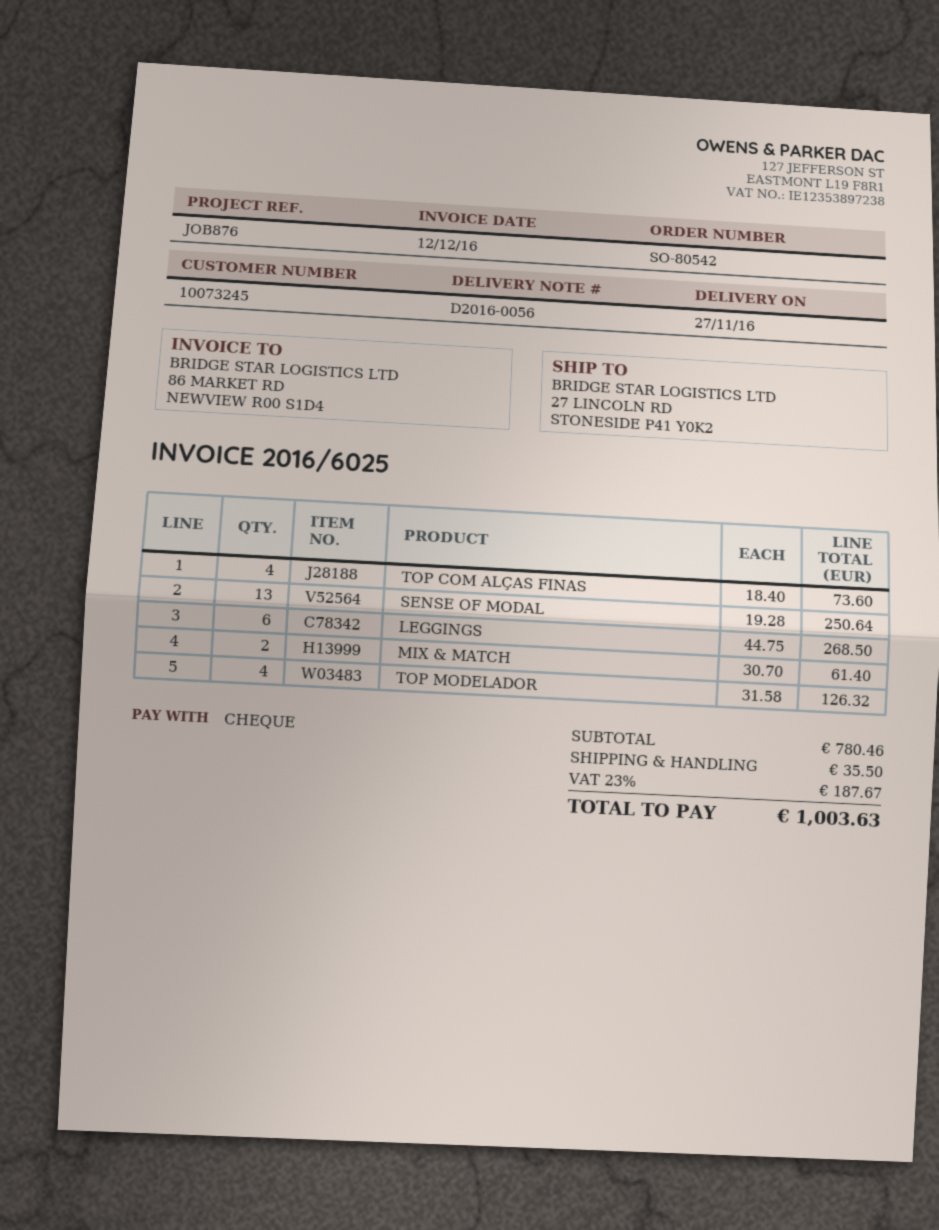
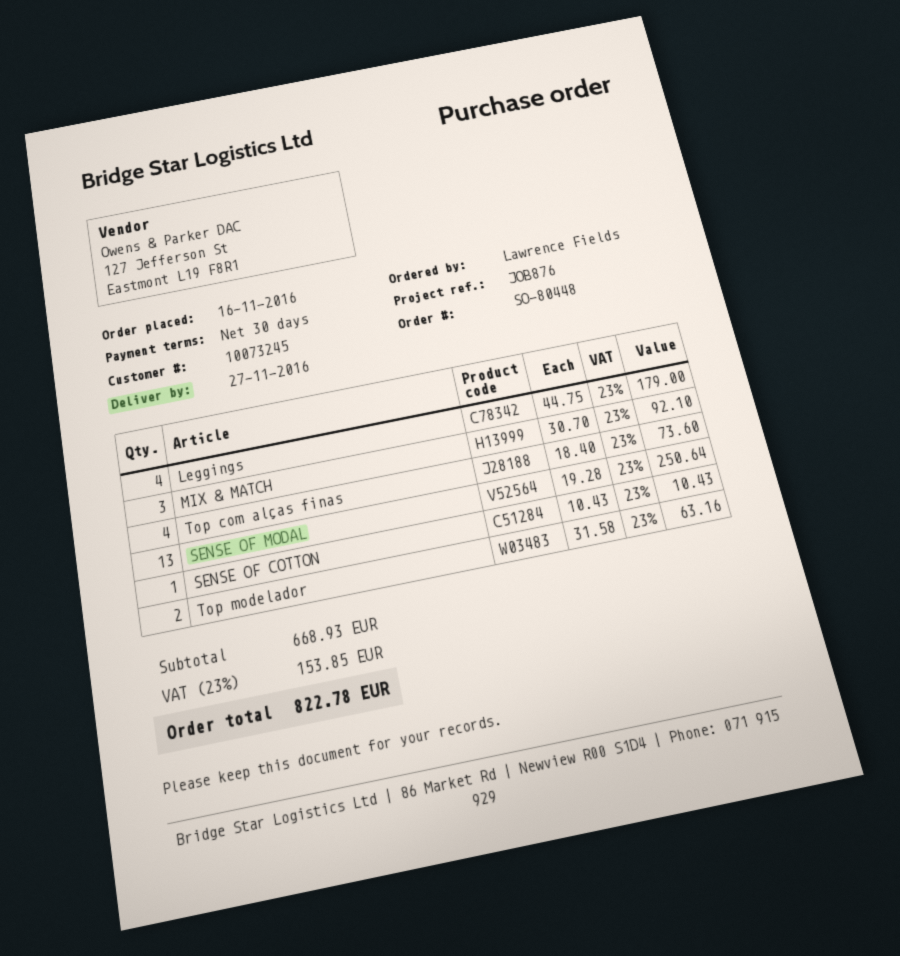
order number: SO-80542 -> SO-80448
LEGGINGS: 6 x 44.75 = 268.50 -> 4 x 44.75 = 179.00
MIX & MATCH: 2 x 30.70 = 61.40 -> 3 x 30.70 = 92.10
TOP MODELADOR: 4 x 31.58 = 126.32 -> 2 x 31.58 = 63.16
SENSE OF COTTON: none -> 1 x 10.43 = 10.43
subtotal: 780.46 -> 668.93
shipping: 35.50 -> none
tax: 23% = 187.67 -> 23% = 153.85
total: 1003.63 -> 822.78

